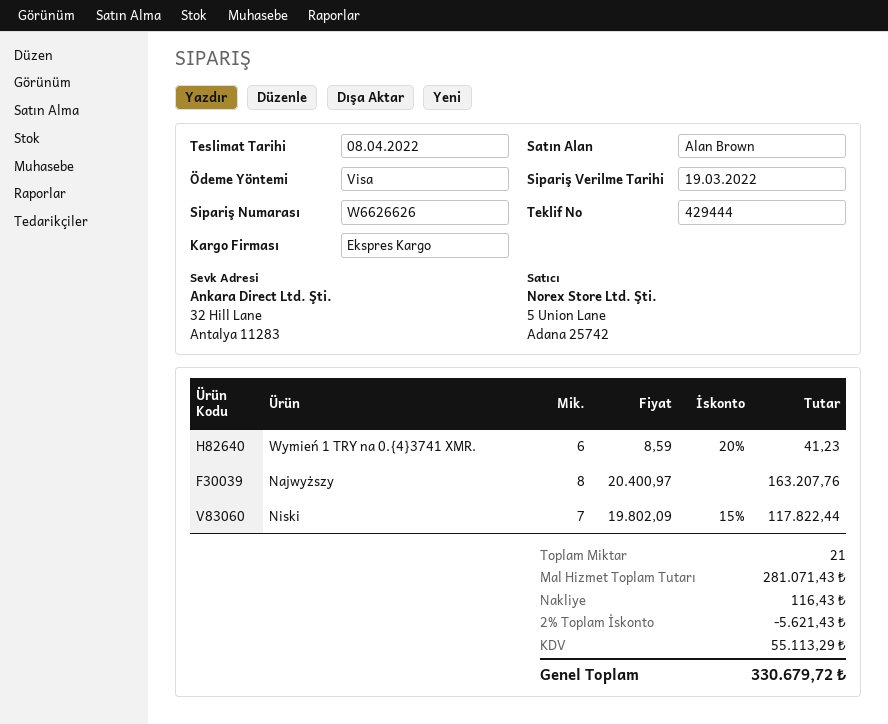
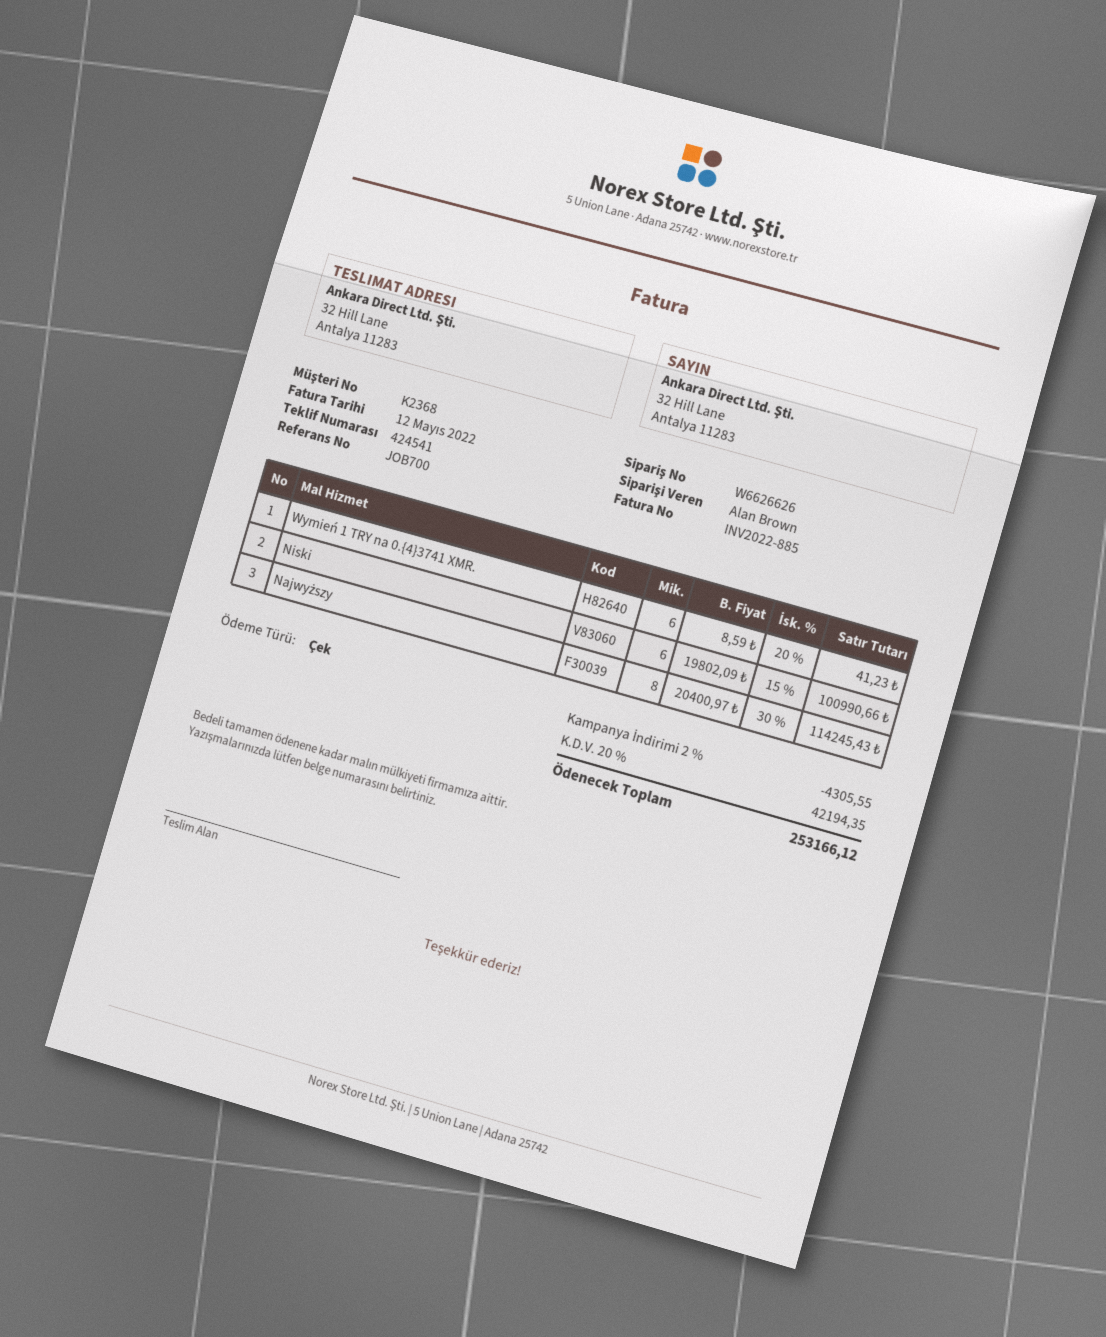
quote number: 429444 -> 424541
payment method: Visa -> cheque
Najwyższy: 8 x 20400.97 = 163207.76 -> 8 x 20400.97 - 30% = 114245.43
Niski: 7 x 19802.09 - 15% = 117822.44 -> 6 x 19802.09 - 15% = 100990.66
discount: 2% = 5621.43 -> 2% = 4305.55
shipping: 116.43 -> none
tax: 55113.29 -> 42194.35
total: 330679.72 -> 253166.12

